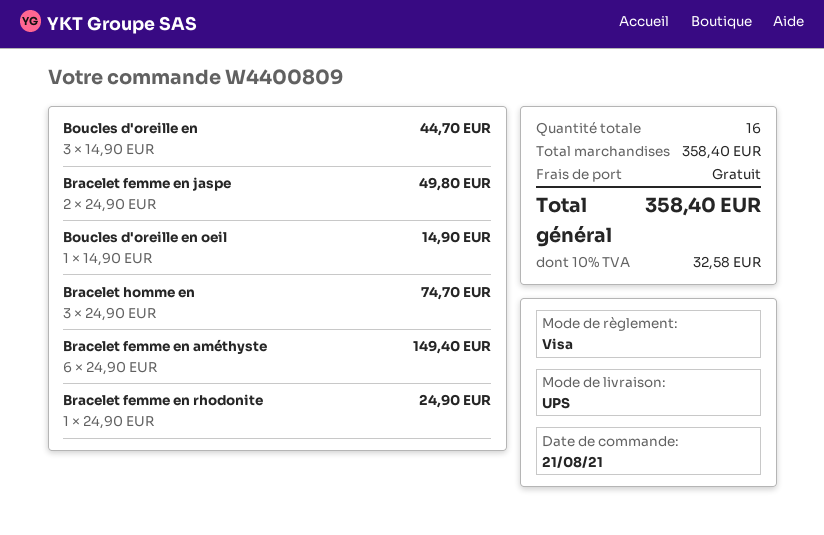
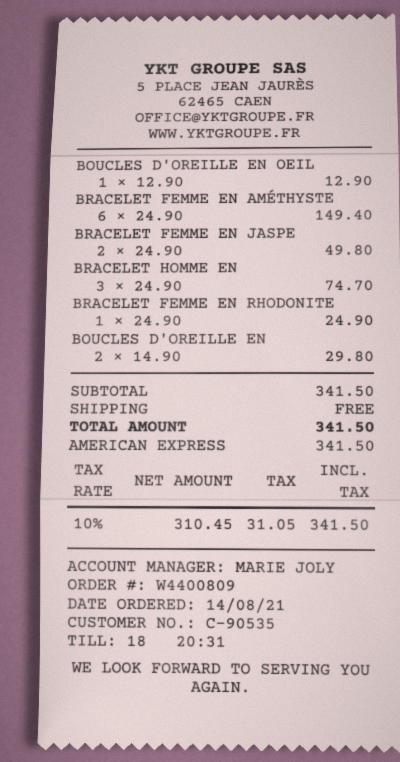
order date: 2021-08-21 -> 2021-08-14
payment method: Visa -> American Express
Boucles d'oreille en: 3 x 14.90 = 44.70 -> 2 x 14.90 = 29.80
Boucles d'oreille en oeil: 1 x 14.90 = 14.90 -> 1 x 12.90 = 12.90
subtotal: 358.40 -> 341.50
tax: 10% = 32.58 -> 10% = 31.05
total: 358.40 -> 341.50

